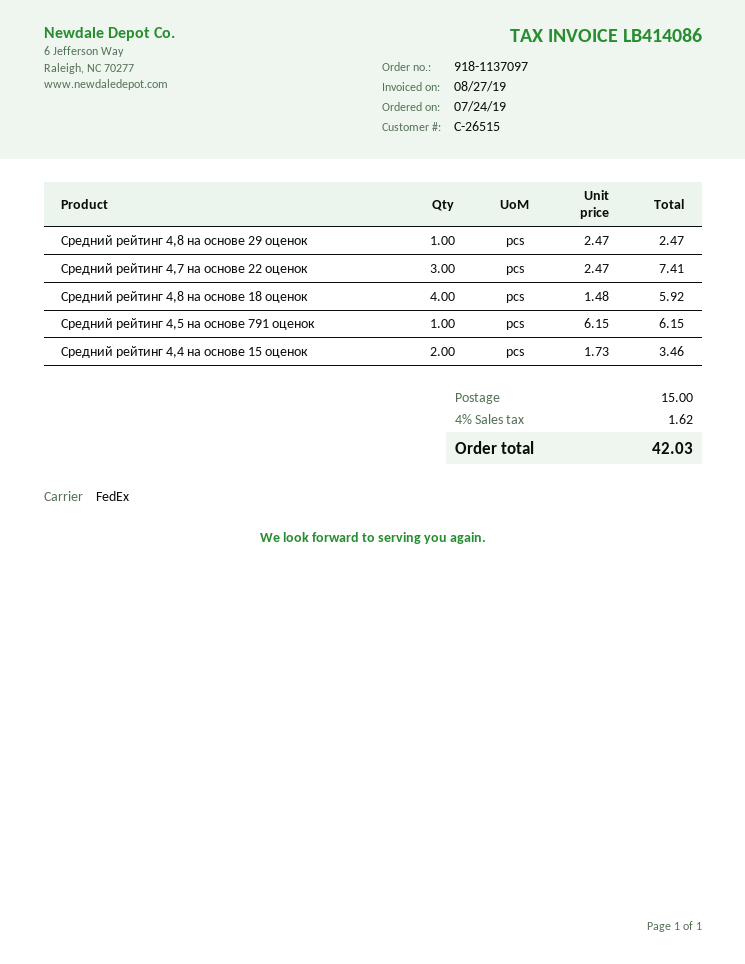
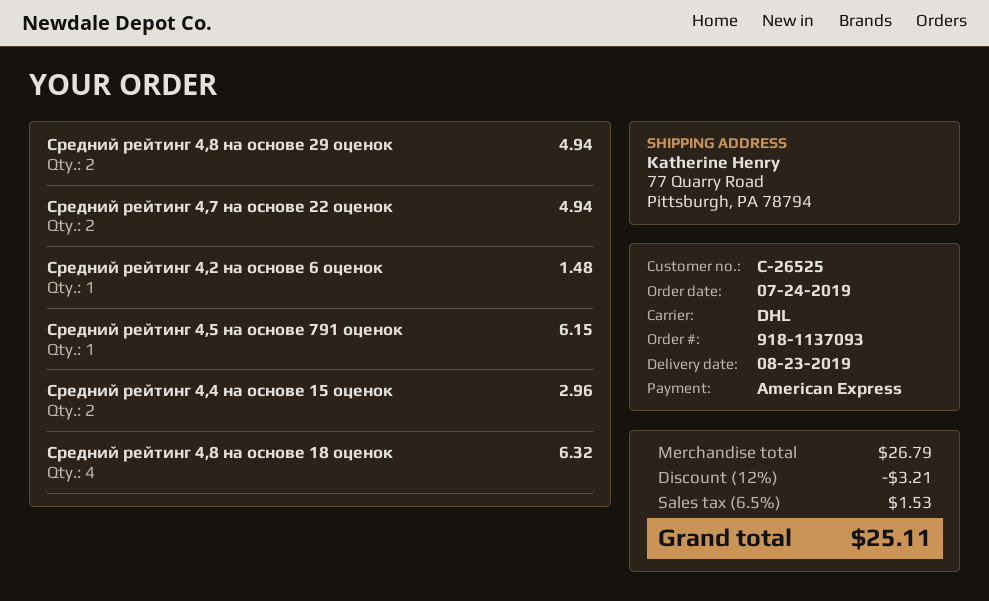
order number: 918-1137097 -> 918-1137093
customer number: C-26515 -> C-26525
shipping method: FedEx -> DHL
Средний рейтинг 4,8 на основе 29 оценок: 1 for 2.47 -> 2 for 4.94
Средний рейтинг 4,7 на основе 22 оценок: 3 for 7.41 -> 2 for 4.94
Средний рейтинг 4,8 на основе 18 оценок: 4 for 5.92 -> 4 for 6.32
Средний рейтинг 4,4 на основе 15 оценок: 2 for 3.46 -> 2 for 2.96
Средний рейтинг 4,2 на основе 6 оценок: none -> 1 for 1.48
discount: none -> 12% = 3.21
shipping: 15.00 -> none
tax: 4% = 1.62 -> 6.5% = 1.53
total: 42.03 -> 25.11

